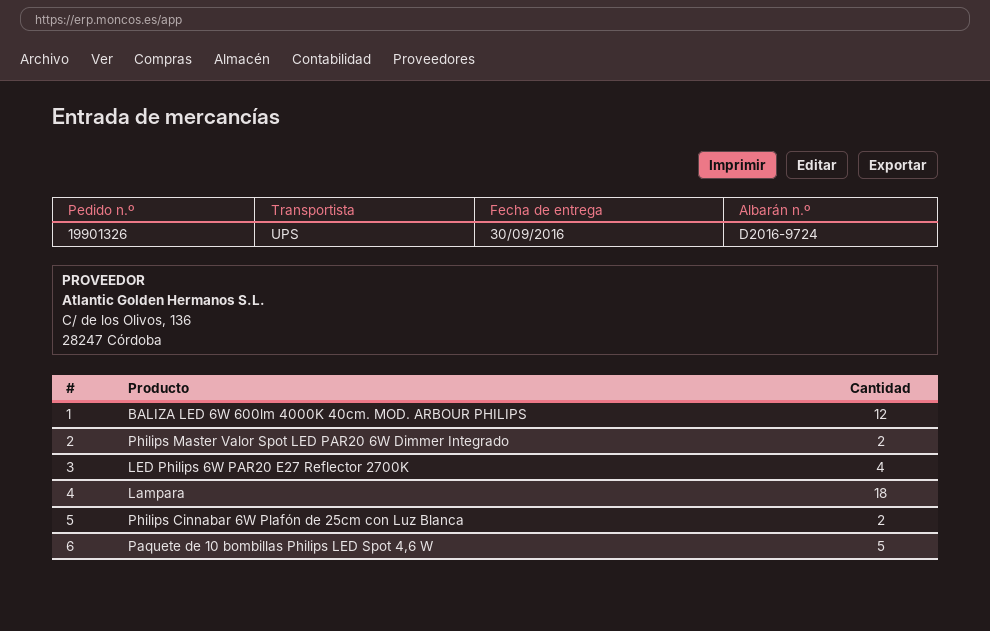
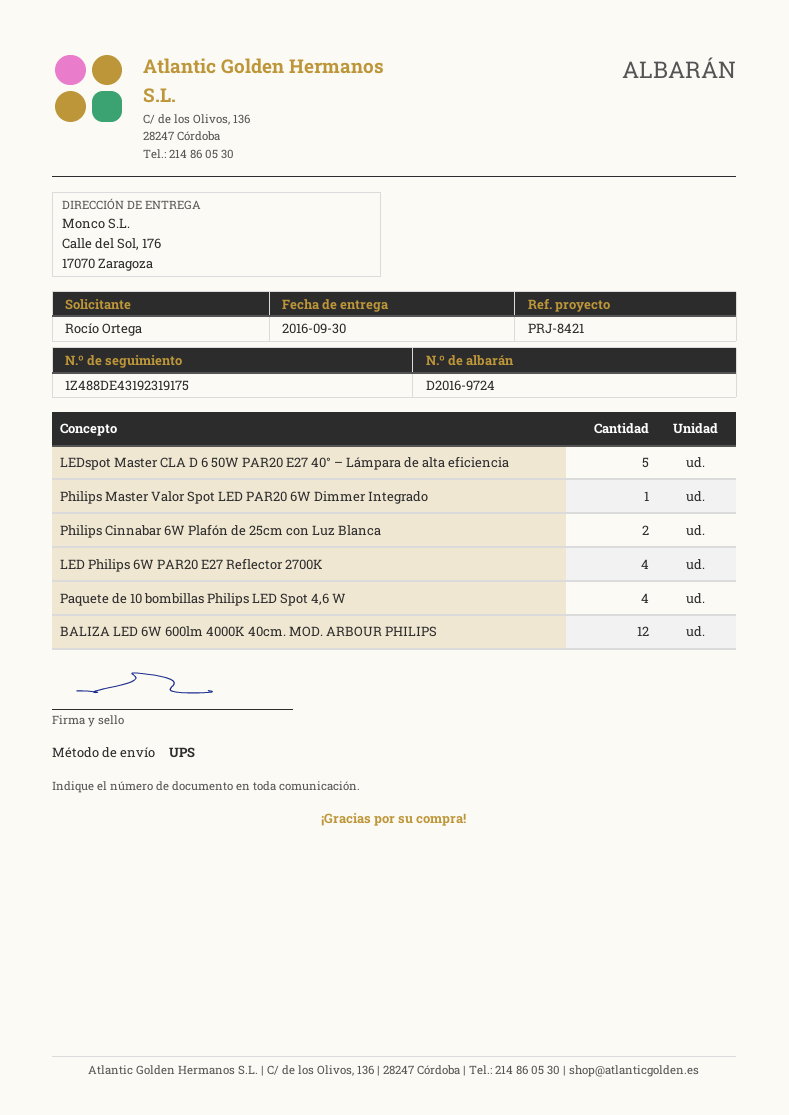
Philips Master Valor Spot LED PAR20 6W Dimmer Integrado: 2 -> 1
Lampara: 18 -> none
Paquete de 10 bombillas Philips LED Spot 4,6 W: 5 -> 4
LEDspot Master CLA D 6 50W PAR20 E27 40° – Lámpara de alta eficiencia: none -> 5

